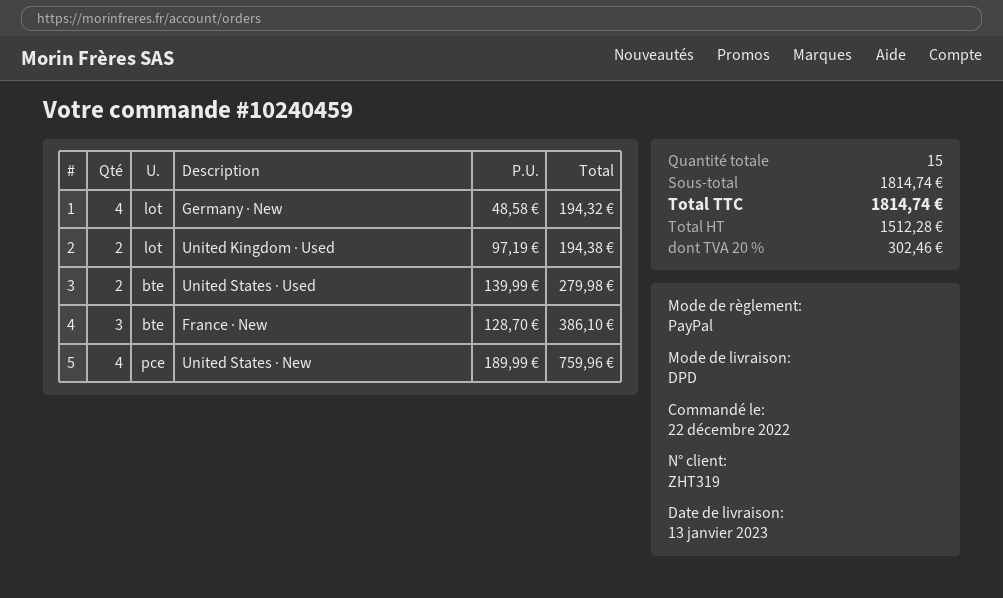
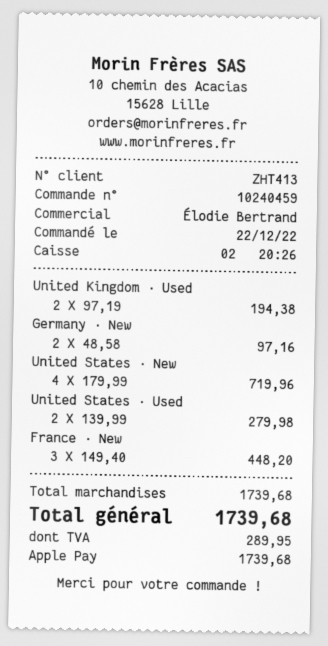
customer number: ZHT319 -> ZHT413
payment method: PayPal -> Apple Pay
Germany · New: 4 x 48.58 = 194.32 -> 2 x 48.58 = 97.16
France · New: 3 x 128.70 = 386.10 -> 3 x 149.40 = 448.20
United States · New: 4 x 189.99 = 759.96 -> 4 x 179.99 = 719.96
subtotal: 1814.74 -> 1739.68
tax: 302.46 -> 289.95
total: 1814.74 -> 1739.68

